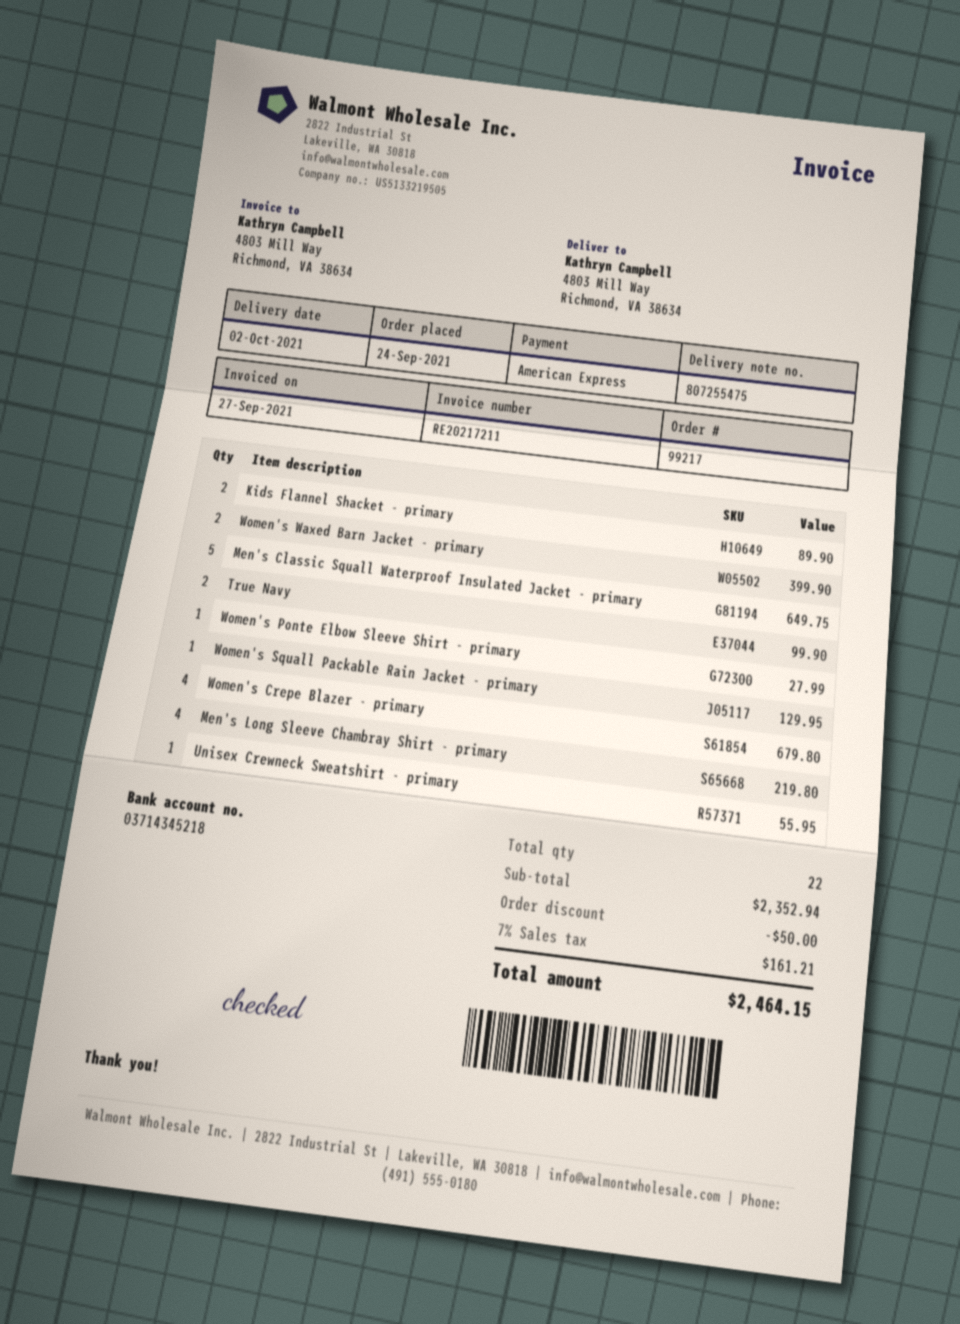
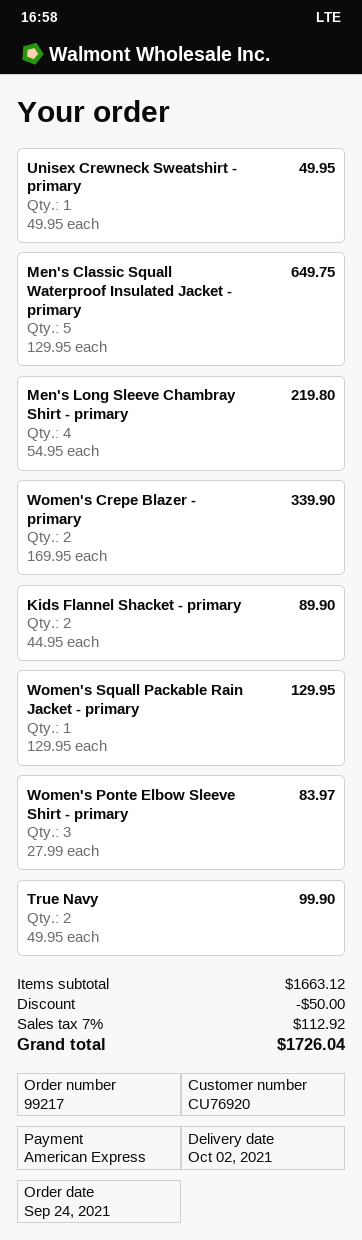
Women's Waxed Barn Jacket - primary: 2 for 399.90 -> none
Women's Ponte Elbow Sleeve Shirt - primary: 1 for 27.99 -> 3 for 83.97
Women's Crepe Blazer - primary: 4 for 679.80 -> 2 for 339.90
Unisex Crewneck Sweatshirt - primary: 1 for 55.95 -> 1 for 49.95
subtotal: 2352.94 -> 1663.12
tax: 7% = 161.21 -> 7% = 112.92
total: 2464.15 -> 1726.04

